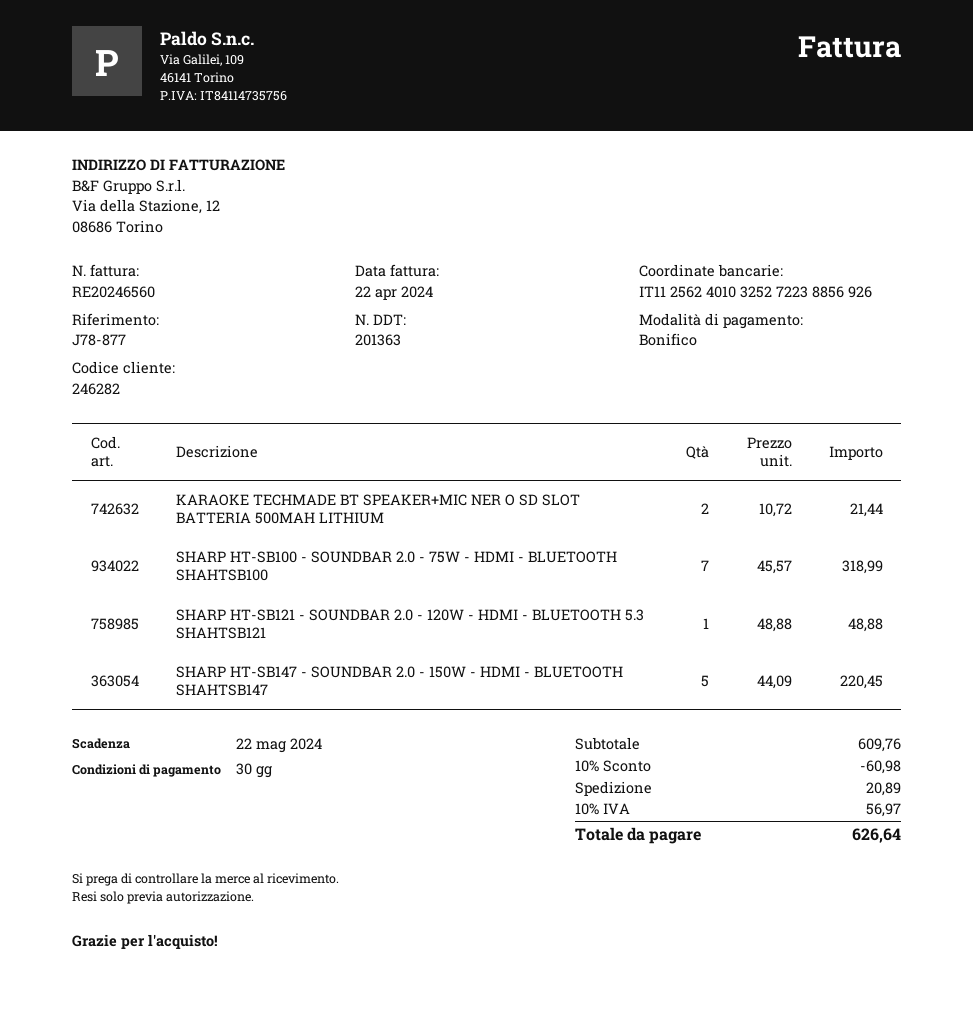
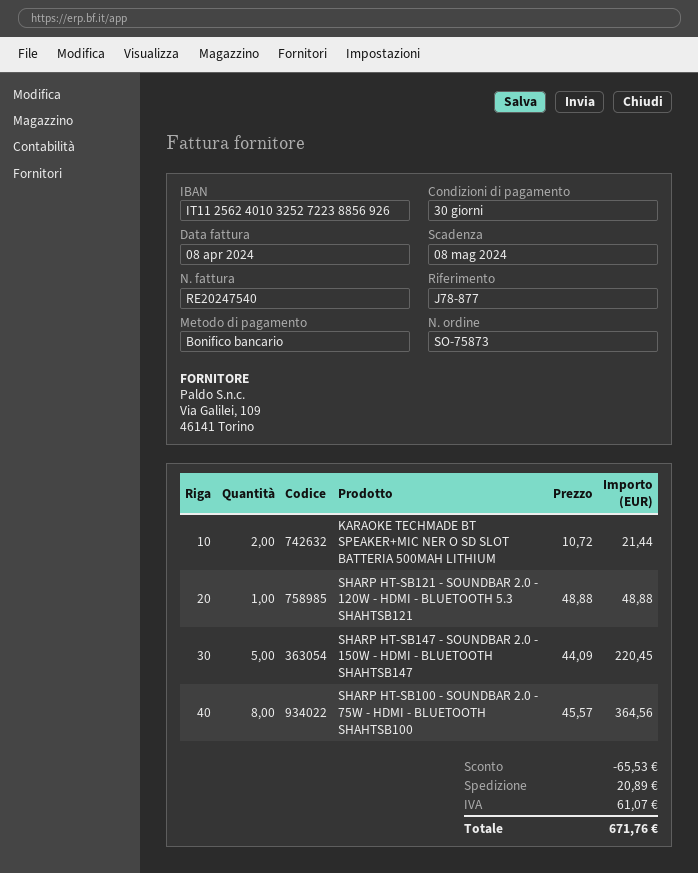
invoice number: RE20246560 -> RE20247540
invoice date: 2024-04-22 -> 2024-04-08
due date: 2024-05-22 -> 2024-05-08
SHARP HT-SB100 - SOUNDBAR 2.0 - 75W - HDMI - BLUETOOTH SHAHTSB100: 7 x 45.57 = 318.99 -> 8 x 45.57 = 364.56
discount: 60.98 -> 65.53
tax: 56.97 -> 61.07
total: 626.64 -> 671.76

